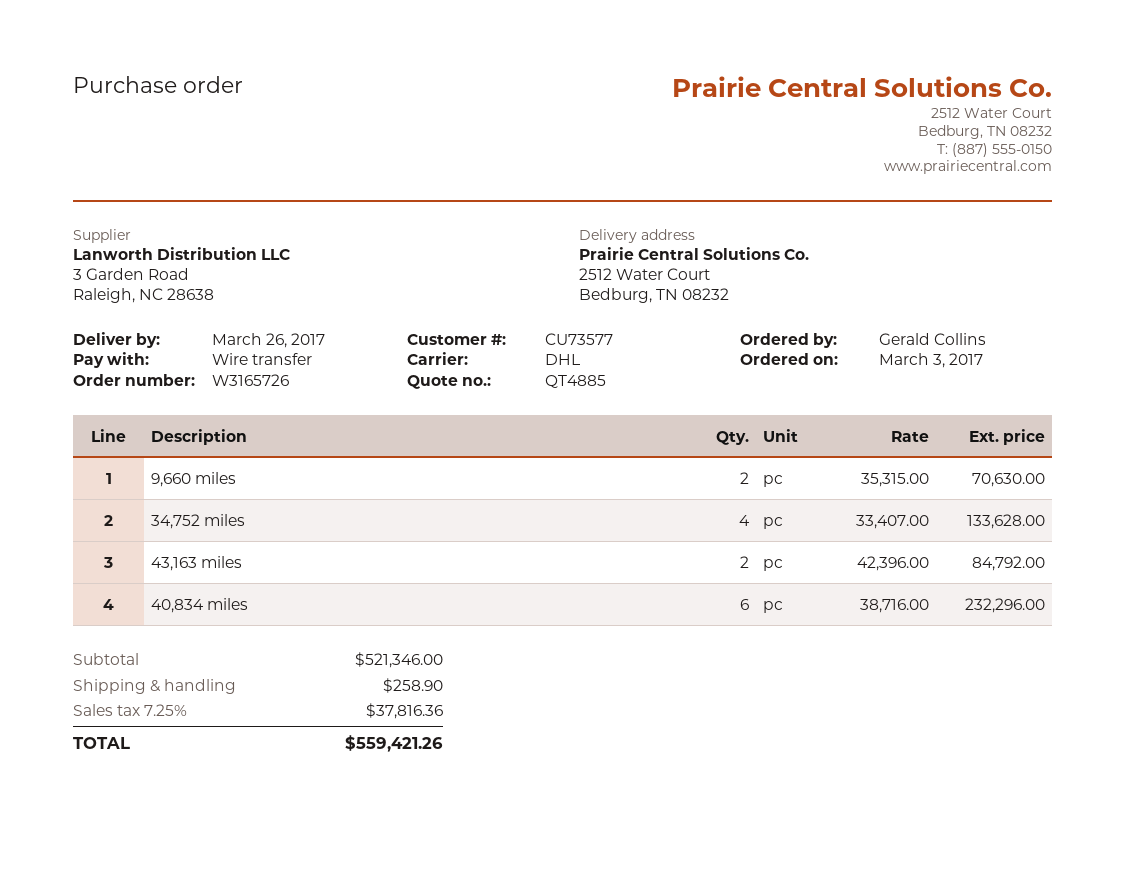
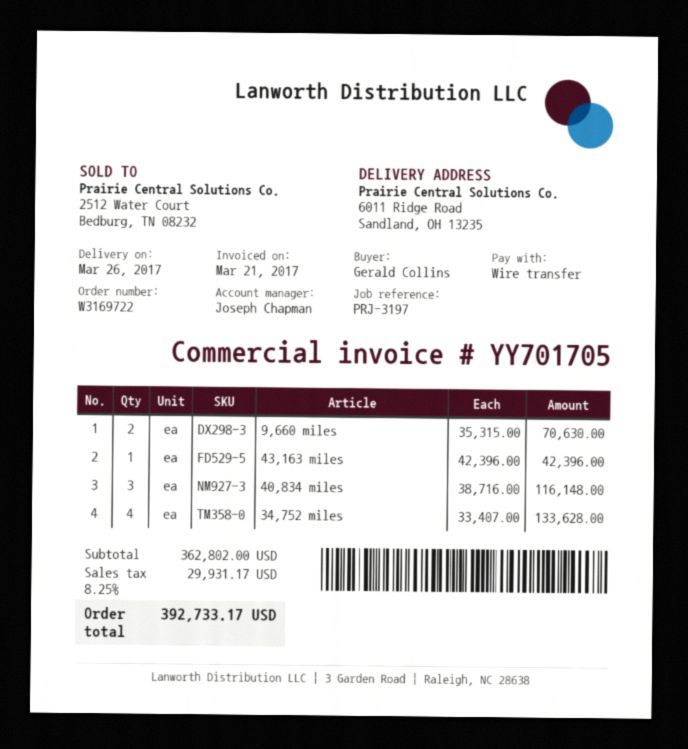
order number: W3165726 -> W3169722
ship to: 2512 Water Court, Bedburg, TN 08232 -> 6011 Ridge Road, Sandland, OH 13235
43,163 miles: 2 x 42396.00 = 84792.00 -> 1 x 42396.00 = 42396.00
40,834 miles: 6 x 38716.00 = 232296.00 -> 3 x 38716.00 = 116148.00
subtotal: 521346.00 -> 362802.00
shipping: 258.90 -> none
tax: 7.25% = 37816.36 -> 8.25% = 29931.17
total: 559421.26 -> 392733.17

